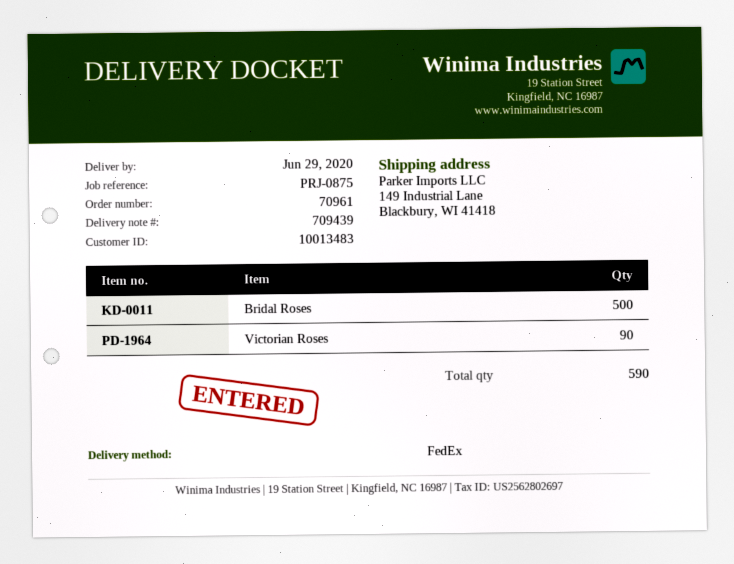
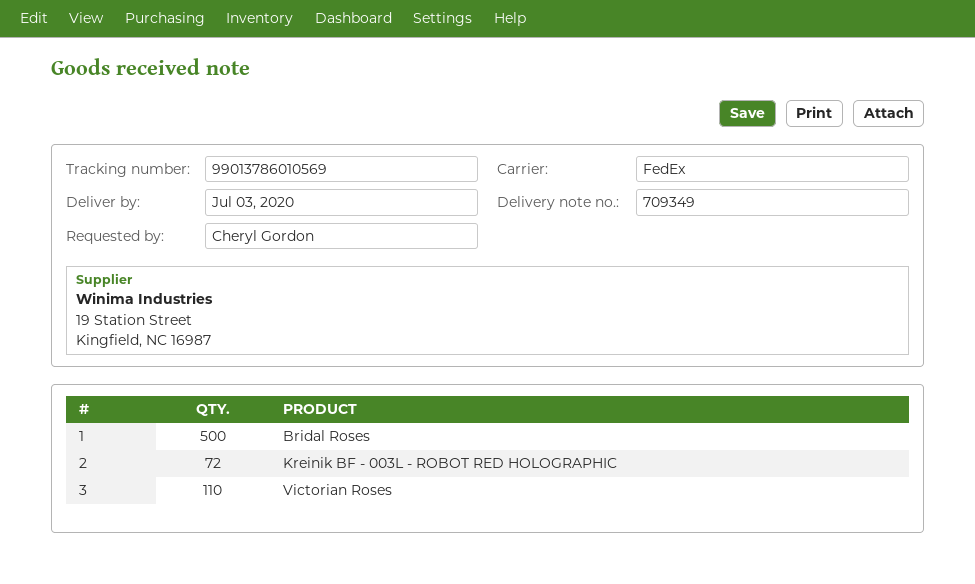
delivery note number: 709439 -> 709349
delivery date: 2020-06-29 -> 2020-07-03
Victorian Roses: 90 -> 110
Kreinik BF - 003L - ROBOT RED HOLOGRAPHIC: none -> 72

